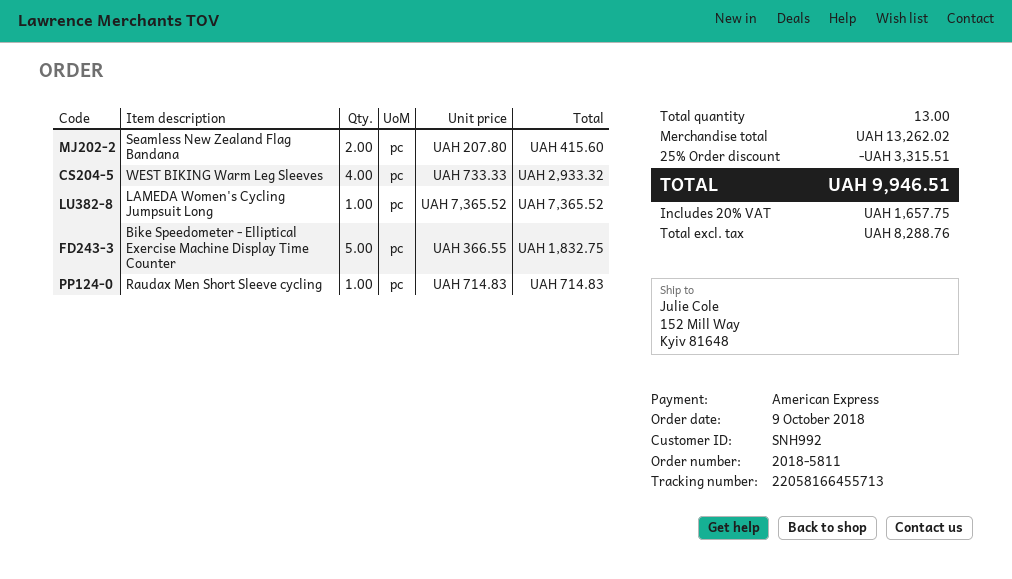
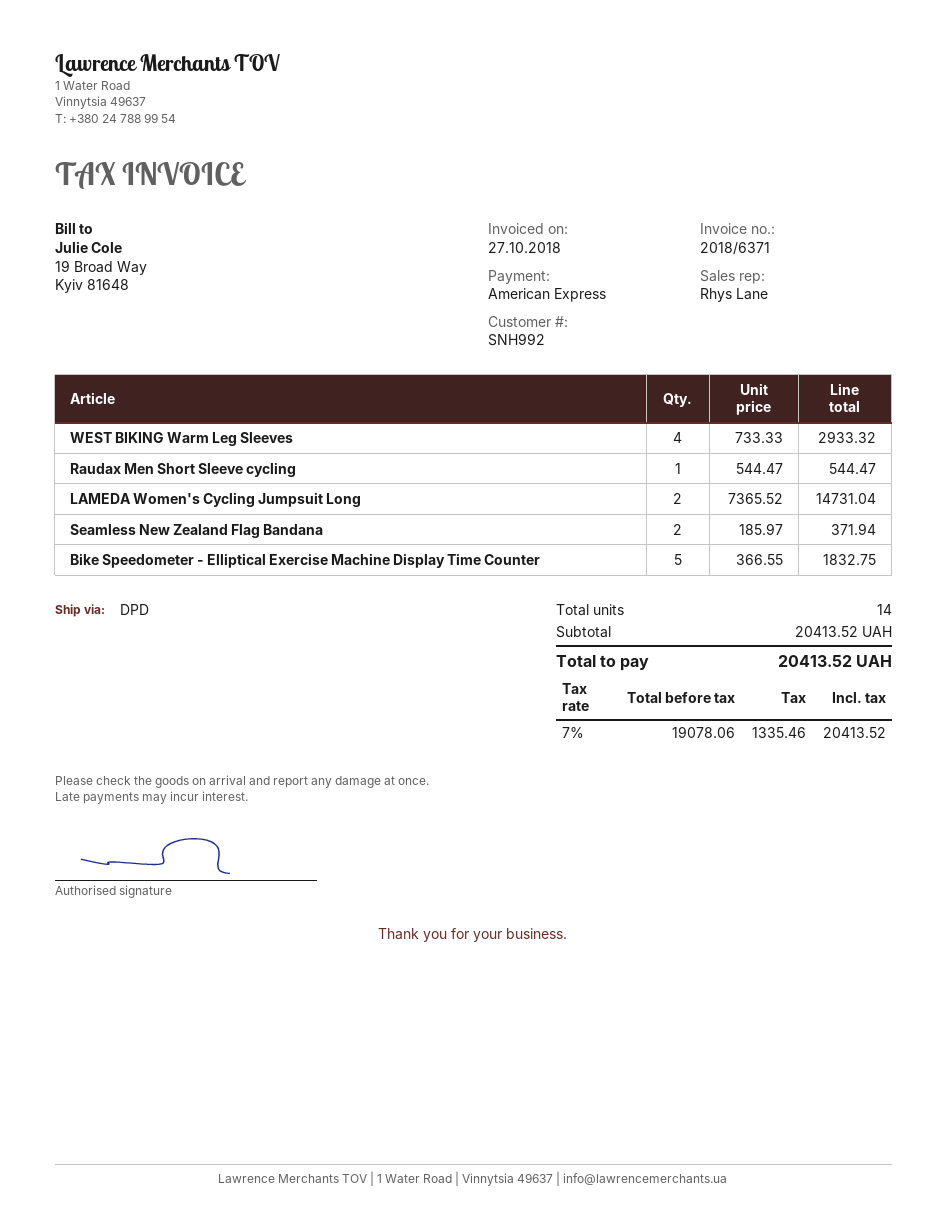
Seamless New Zealand Flag Bandana: 2 x 207.80 = 415.60 -> 2 x 185.97 = 371.94
LAMEDA Women's Cycling Jumpsuit Long: 1 x 7365.52 = 7365.52 -> 2 x 7365.52 = 14731.04
Raudax Men Short Sleeve cycling: 1 x 714.83 = 714.83 -> 1 x 544.47 = 544.47
total quantity: 13 -> 14
subtotal: 13262.02 -> 20413.52
discount: 25% = 3315.51 -> none
net: 8288.76 -> 19078.06
tax: 20% = 1657.75 -> 7% = 1335.46
total: 9946.51 -> 20413.52

